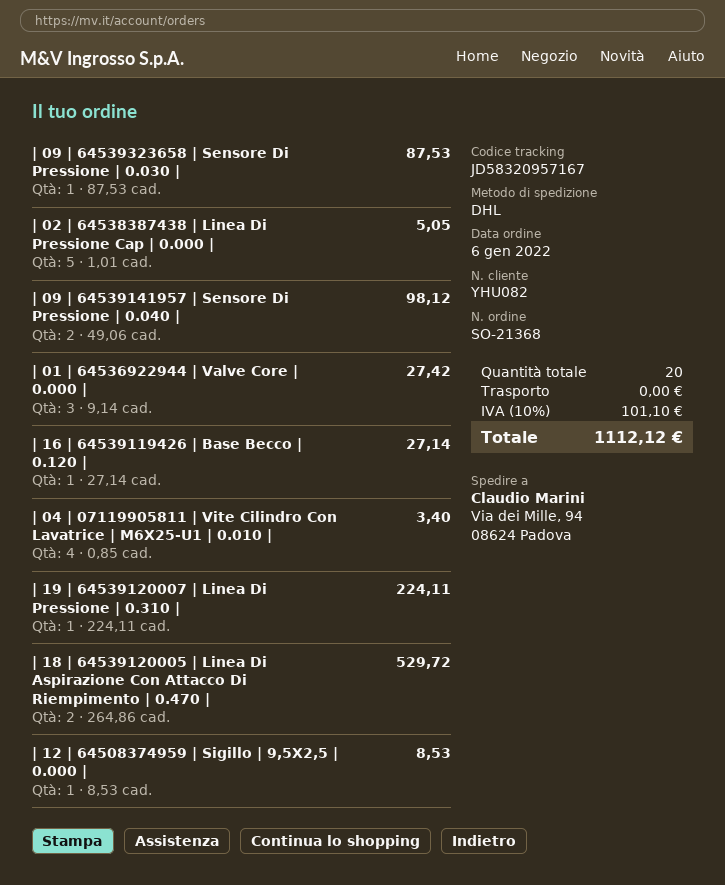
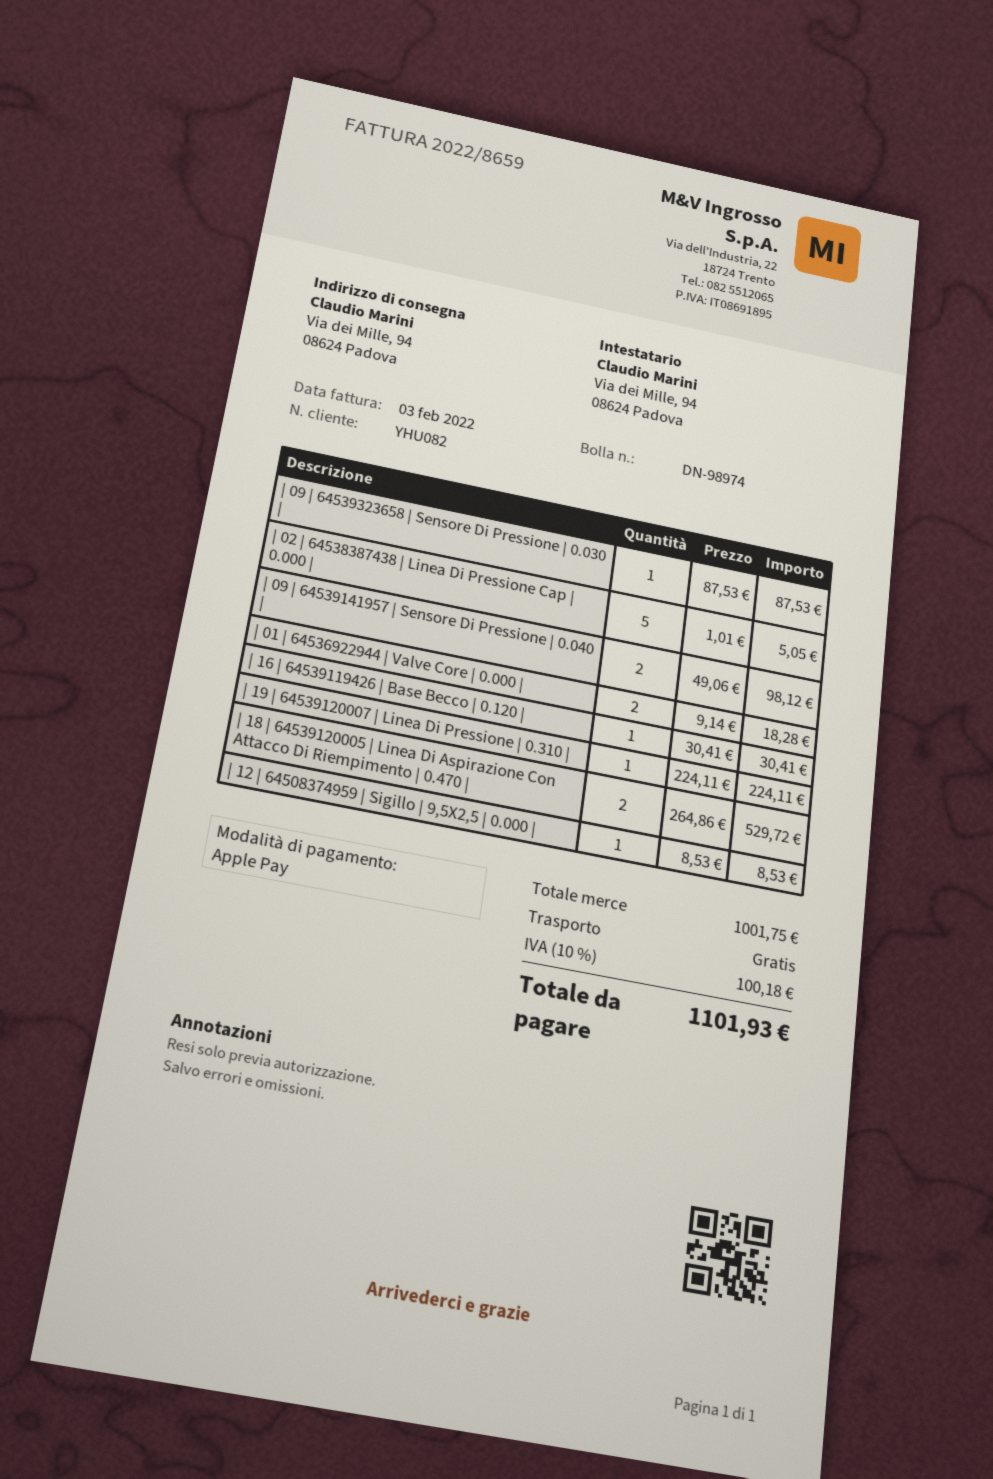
| 01 | 64536922944 | Valve Core | 0.000 |: 3 x 9.14 = 27.42 -> 2 x 9.14 = 18.28
| 16 | 64539119426 | Base Becco | 0.120 |: 1 x 27.14 = 27.14 -> 1 x 30.41 = 30.41
| 04 | 07119905811 | Vite Cilindro Con Lavatrice | M6X25-U1 | 0.010 |: 4 x 0.85 = 3.40 -> none
tax: 10% = 101.10 -> 10% = 100.18
total: 1112.12 -> 1101.93

